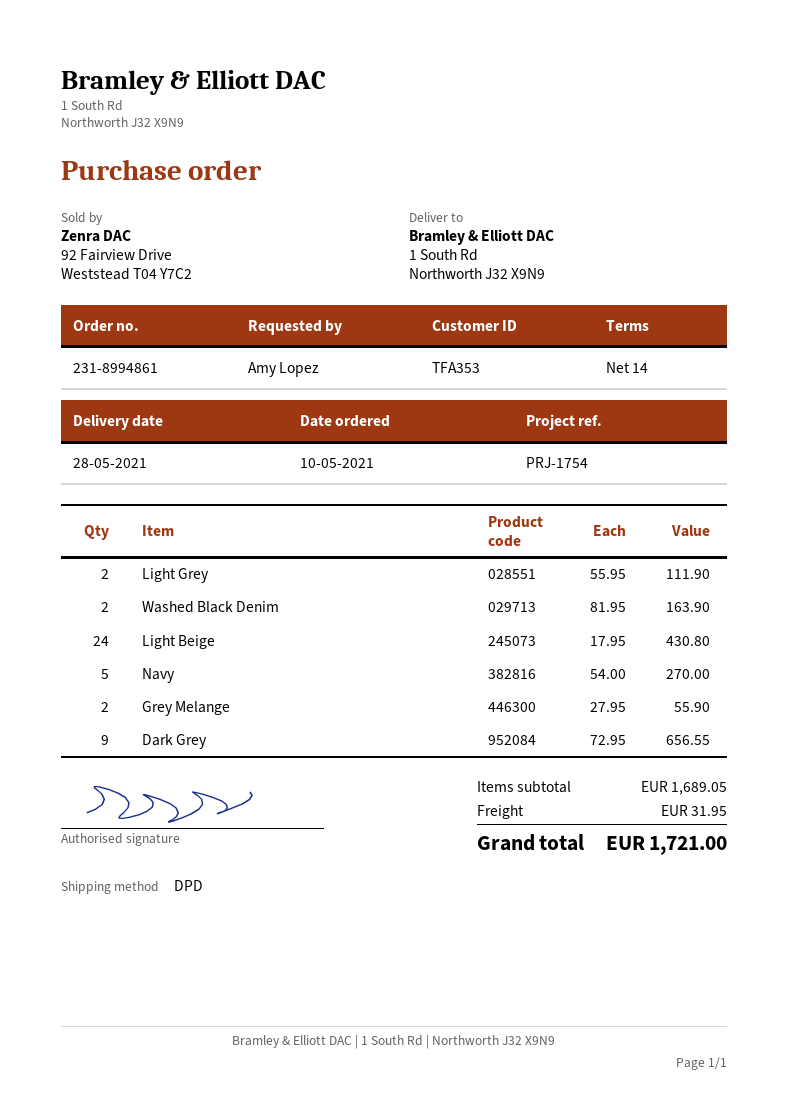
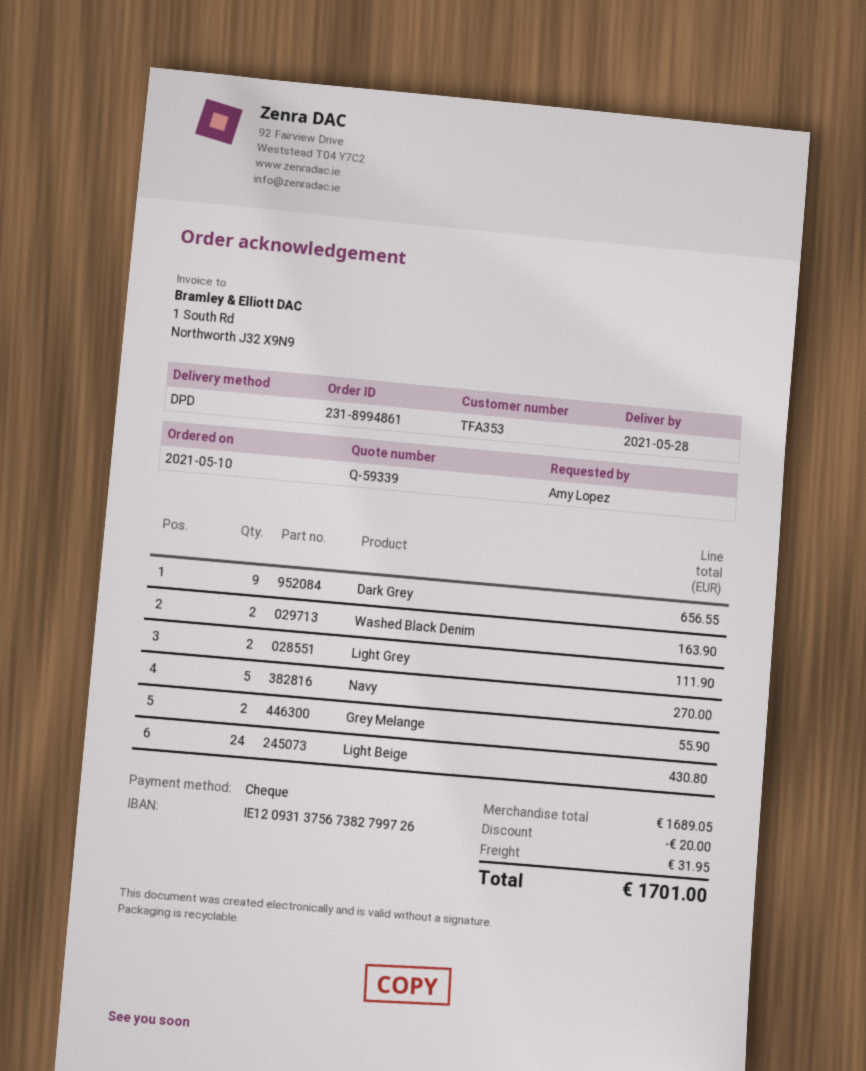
discount: none -> 20.00
total: 1721.00 -> 1701.00

